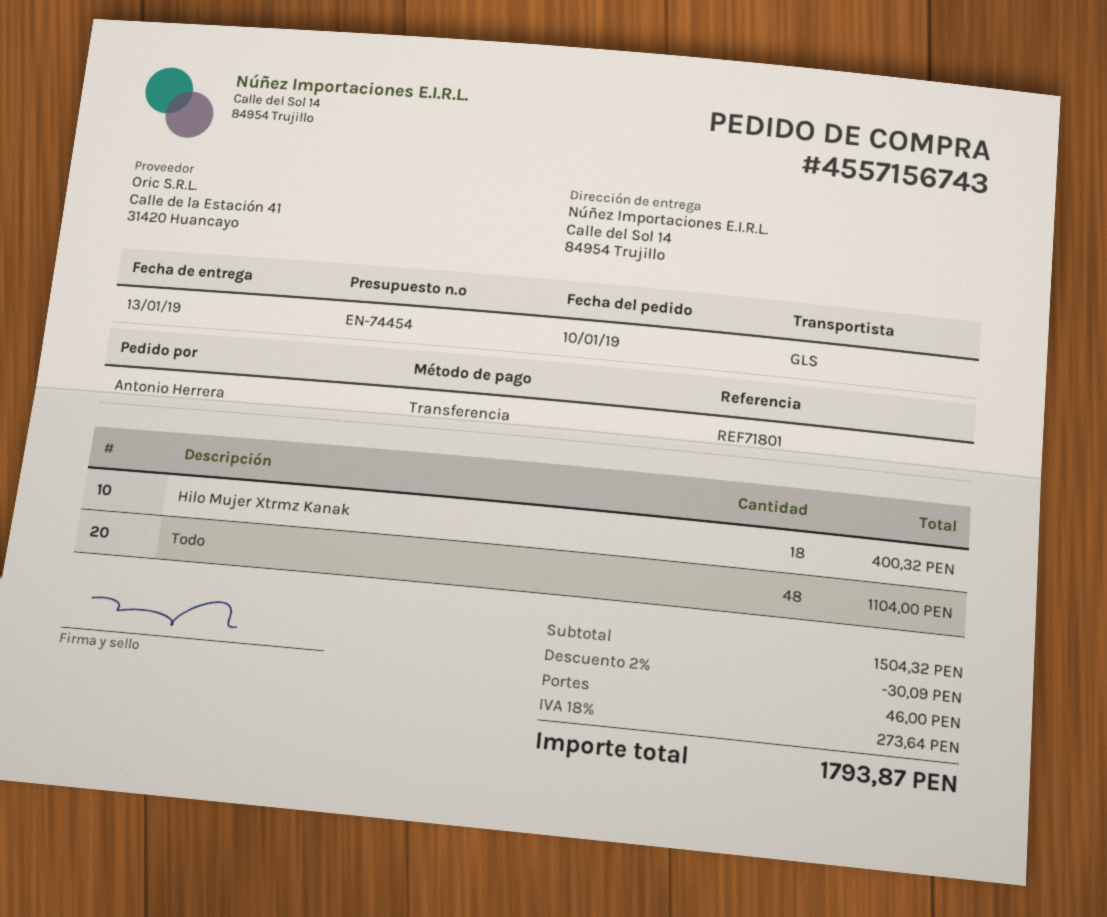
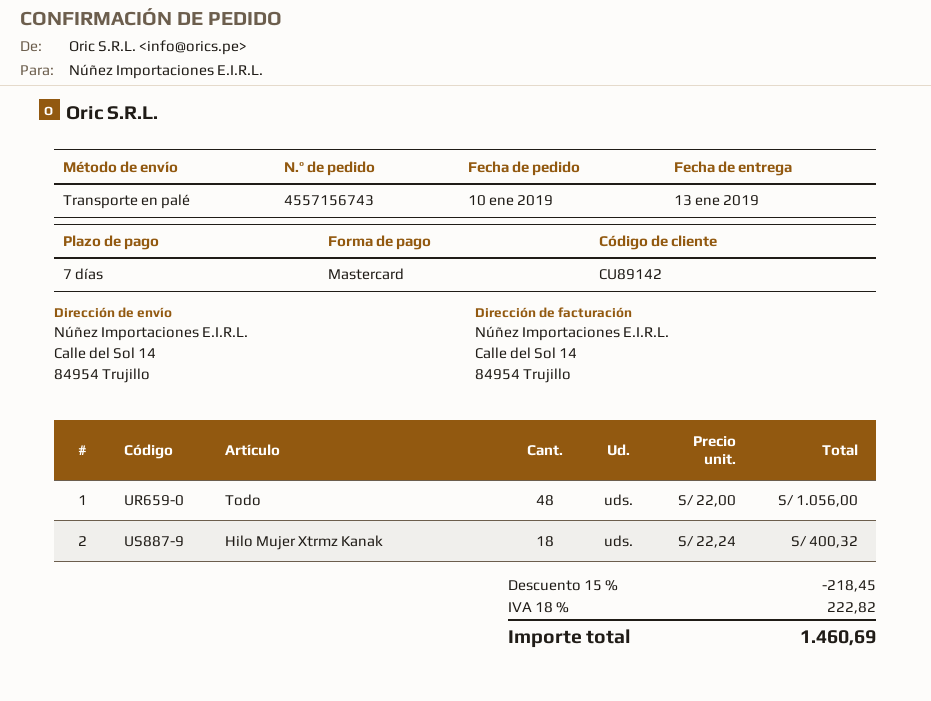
payment method: bank transfer -> Mastercard
shipping method: GLS -> pallet freight
Todo: 48 for 1104.00 -> 48 for 1056.00
discount: 2% = 30.09 -> 15% = 218.45
shipping: 46.00 -> none
tax: 18% = 273.64 -> 18% = 222.82
total: 1793.87 -> 1460.69

